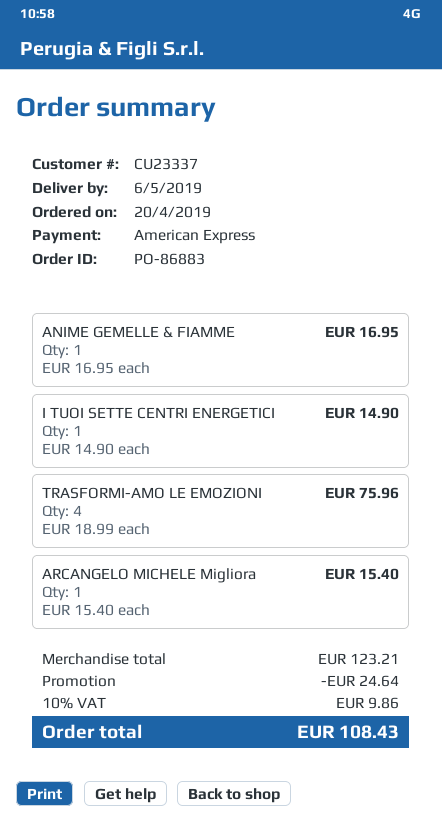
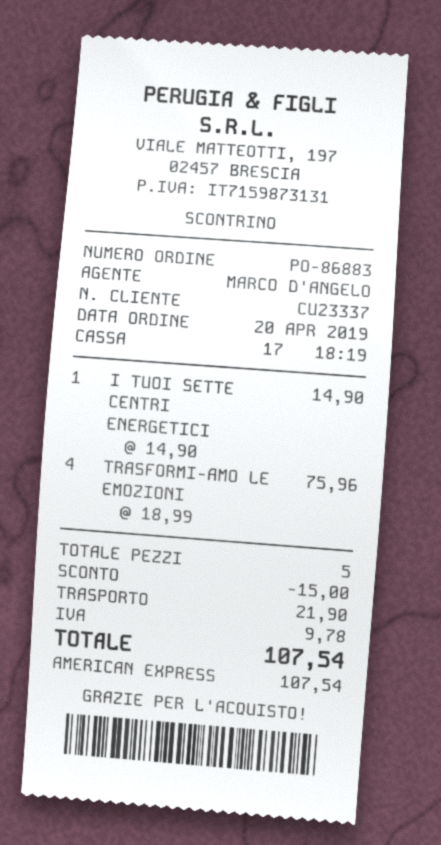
ANIME GEMELLE & FIAMME: 1 x 16.95 = 16.95 -> none
ARCANGELO MICHELE Migliora: 1 x 15.40 = 15.40 -> none
discount: 24.64 -> 15.00
shipping: none -> 21.90
tax: 9.86 -> 9.78
total: 108.43 -> 107.54

